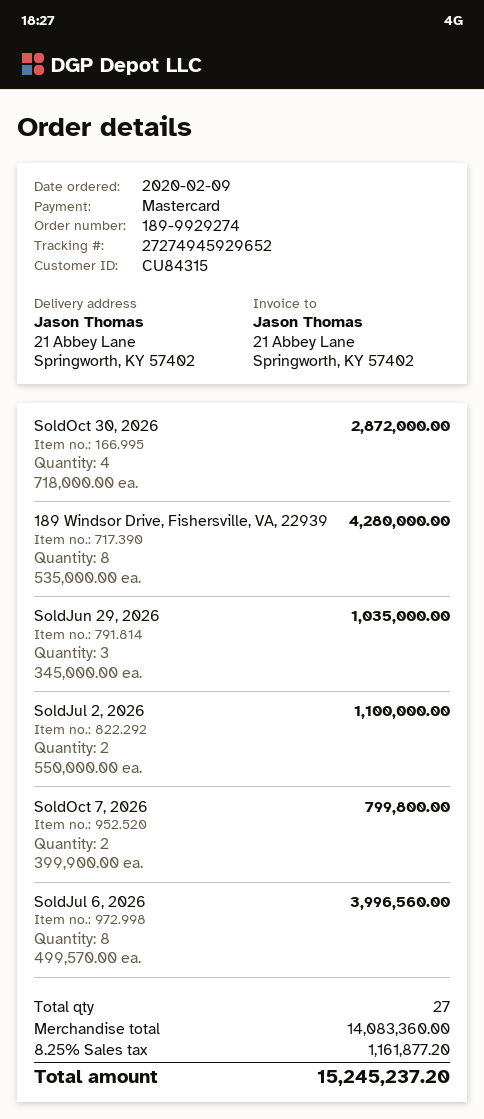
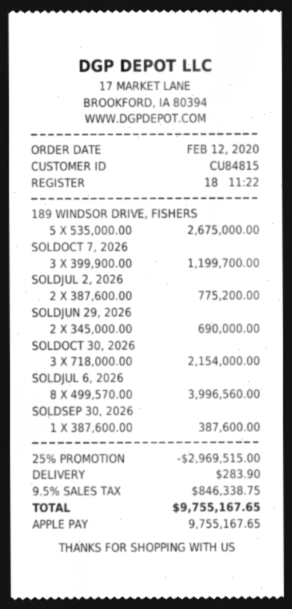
order date: 2020-02-09 -> 2020-02-12
customer number: CU84315 -> CU84815
payment method: Mastercard -> Apple Pay
SoldOct 30, 2026: 4 x 718000.00 = 2872000.00 -> 3 x 718000.00 = 2154000.00
189 Windsor Drive, Fishersville, VA, 22939: 8 x 535000.00 = 4280000.00 -> 5 x 535000.00 = 2675000.00
SoldJun 29, 2026: 3 x 345000.00 = 1035000.00 -> 2 x 345000.00 = 690000.00
SoldJul 2, 2026: 2 x 550000.00 = 1100000.00 -> 2 x 387600.00 = 775200.00
SoldOct 7, 2026: 2 x 399900.00 = 799800.00 -> 3 x 399900.00 = 1199700.00
SOLDSEP 30, 2026: none -> 1 x 387600.00 = 387600.00
discount: none -> 25% = 2969515.00
shipping: none -> 283.90
tax: 8.25% = 1161877.20 -> 9.5% = 846338.75
total: 15245237.20 -> 9755167.65

